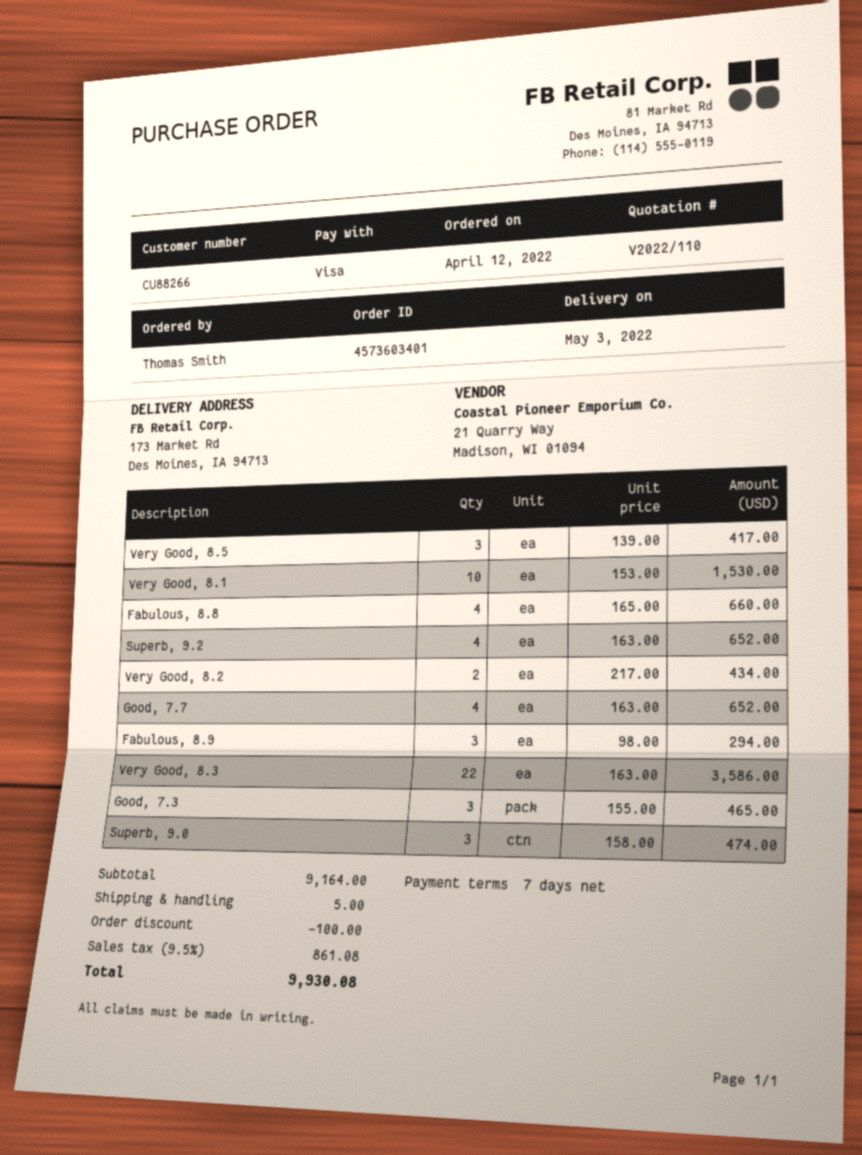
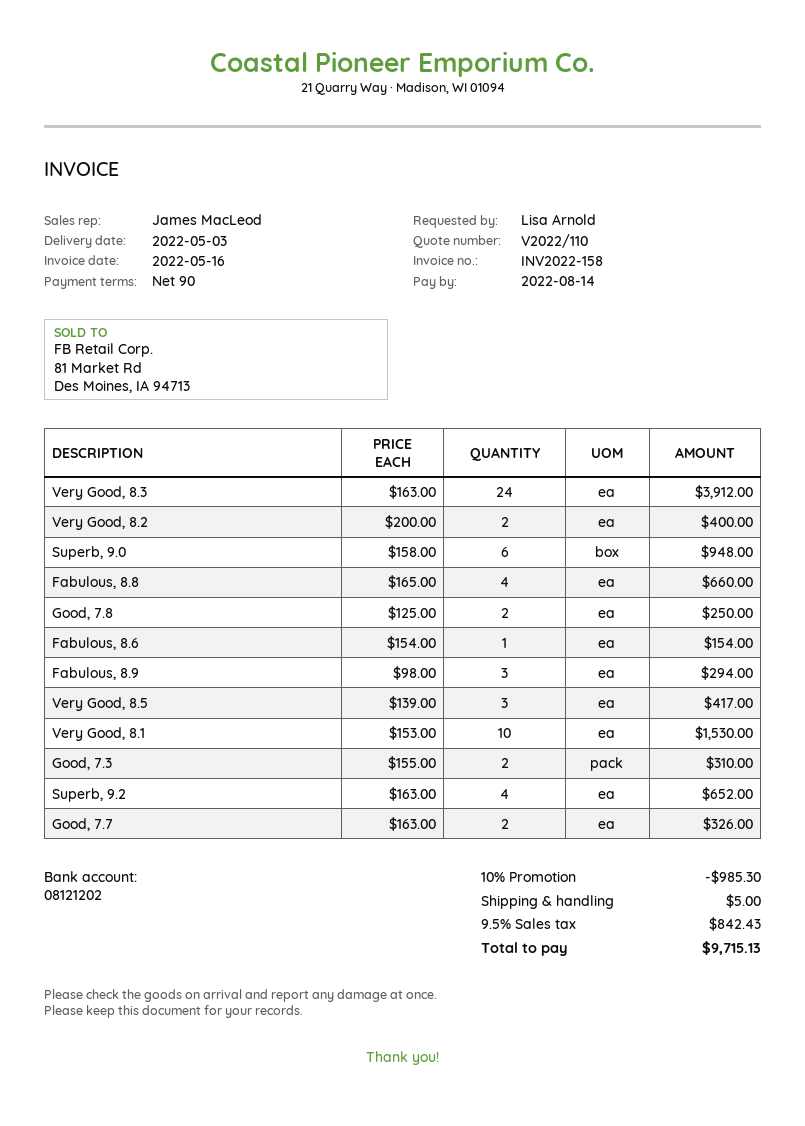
payment terms: 7 days -> 90 days
ordered by: Thomas Smith -> Lisa Arnold
Very Good, 8.2: 2 x 217.00 = 434.00 -> 2 x 200.00 = 400.00
Good, 7.7: 4 x 163.00 = 652.00 -> 2 x 163.00 = 326.00
Very Good, 8.3: 22 x 163.00 = 3586.00 -> 24 x 163.00 = 3912.00
Good, 7.3: 3 x 155.00 = 465.00 -> 2 x 155.00 = 310.00
Superb, 9.0: 3 x 158.00 = 474.00 -> 6 x 158.00 = 948.00
Good, 7.8: none -> 2 x 125.00 = 250.00
Fabulous, 8.6: none -> 1 x 154.00 = 154.00
discount: 100.00 -> 985.30
tax: 9.5% = 861.08 -> 9.5% = 842.43
total: 9930.08 -> 9715.13

